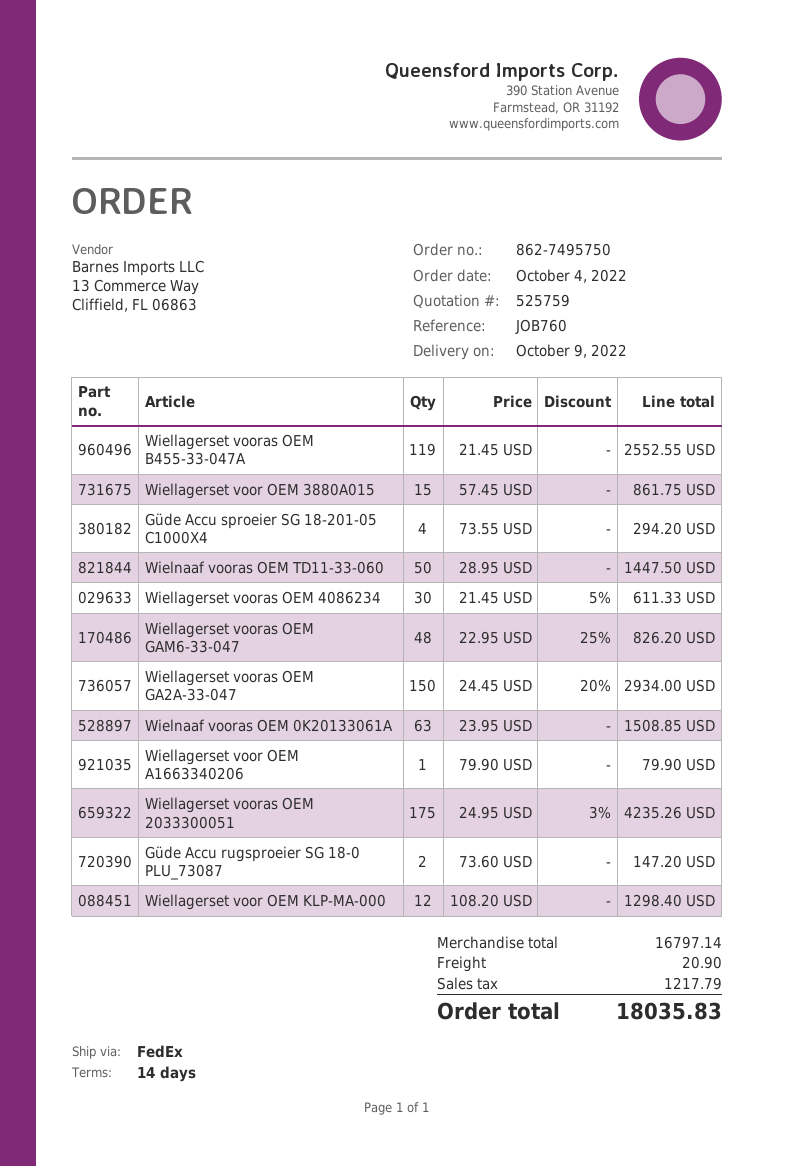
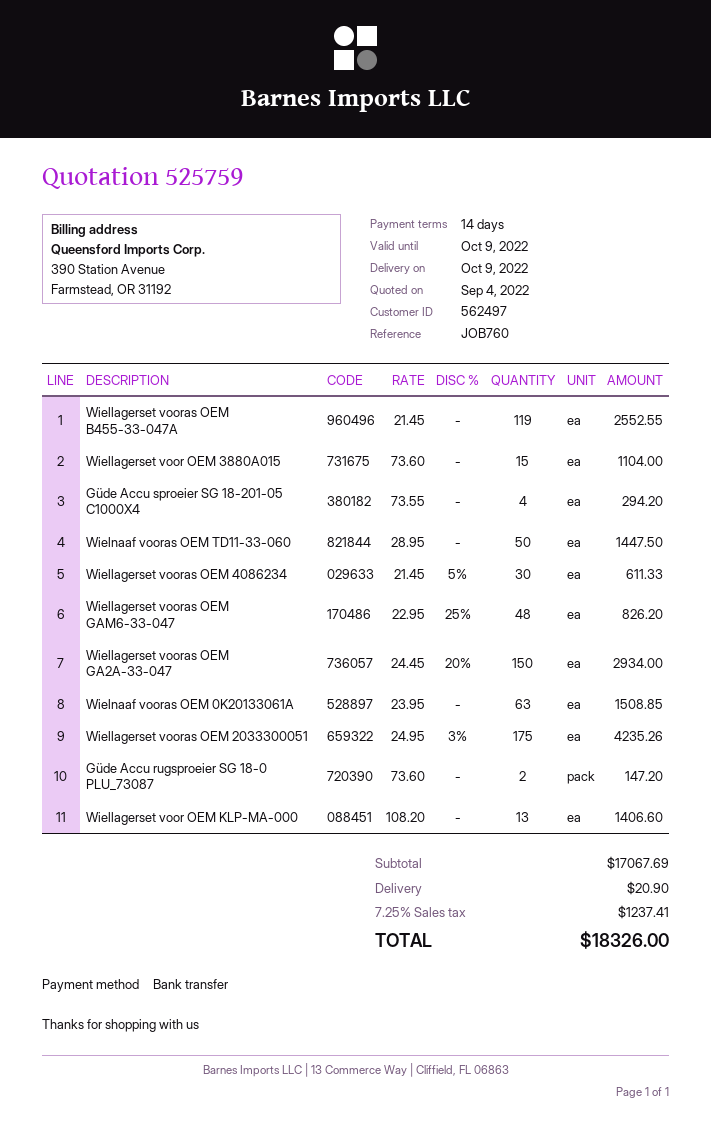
Wiellagerset voor OEM 3880A015: 15 x 57.45 = 861.75 -> 15 x 73.60 = 1104.00
Wiellagerset voor OEM A1663340206: 1 x 79.90 = 79.90 -> none
Wiellagerset voor OEM KLP-MA-000: 12 x 108.20 = 1298.40 -> 13 x 108.20 = 1406.60
subtotal: 16797.14 -> 17067.69
tax: 1217.79 -> 1237.41
total: 18035.83 -> 18326.00

